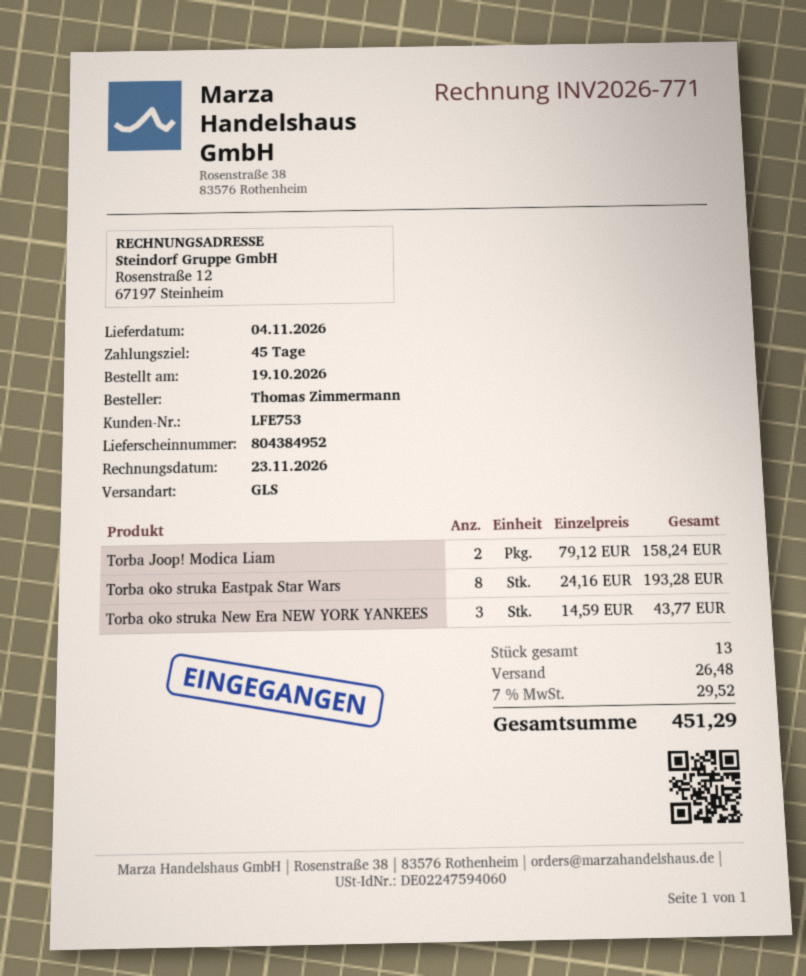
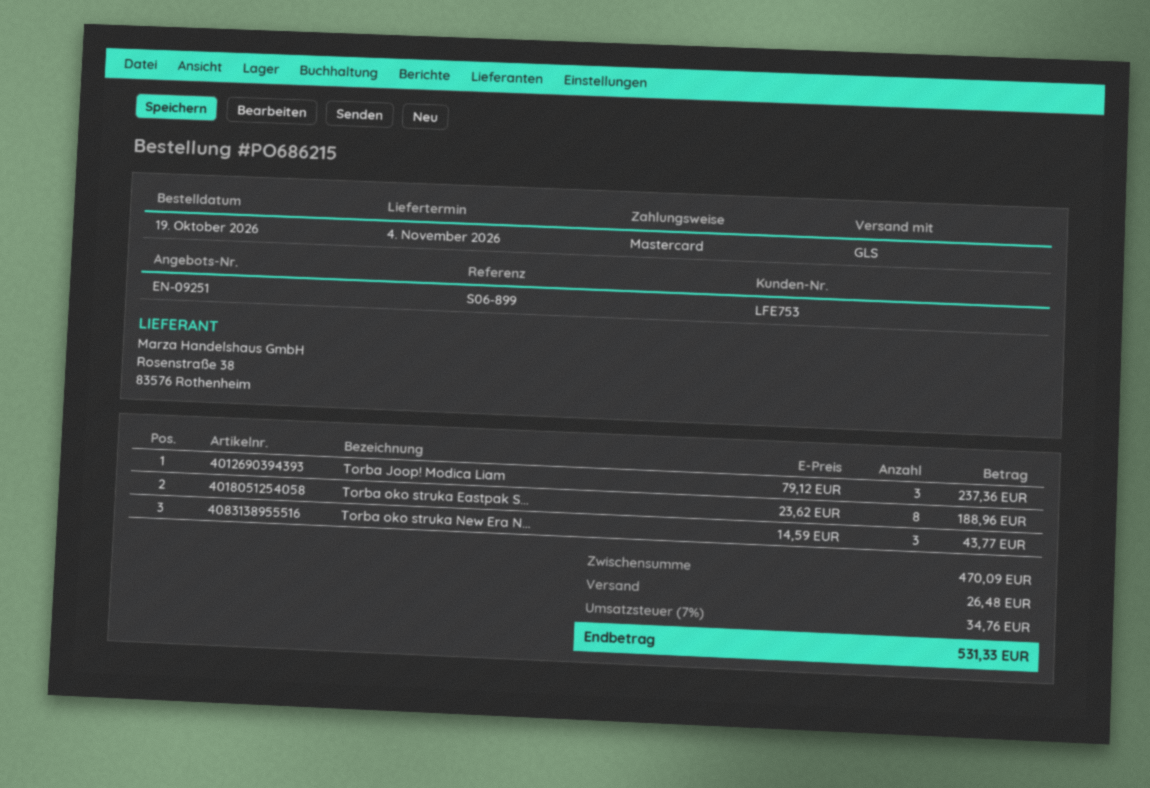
Torba Joop! Modica Liam: 2 x 79.12 = 158.24 -> 3 x 79.12 = 237.36
Torba oko struka Eastpak Star Wars: 8 x 24.16 = 193.28 -> 8 x 23.62 = 188.96
tax: 7% = 29.52 -> 7% = 34.76
total: 451.29 -> 531.33

